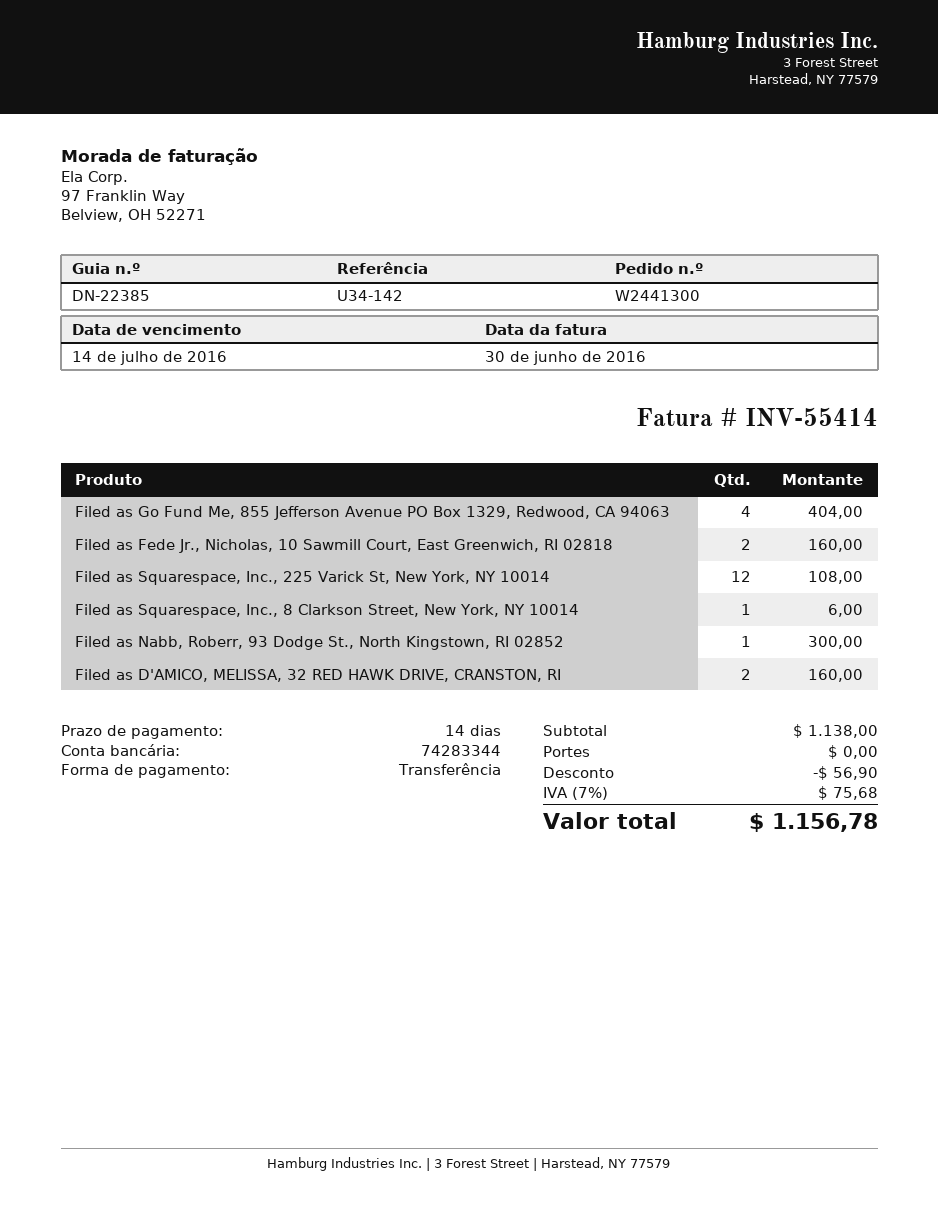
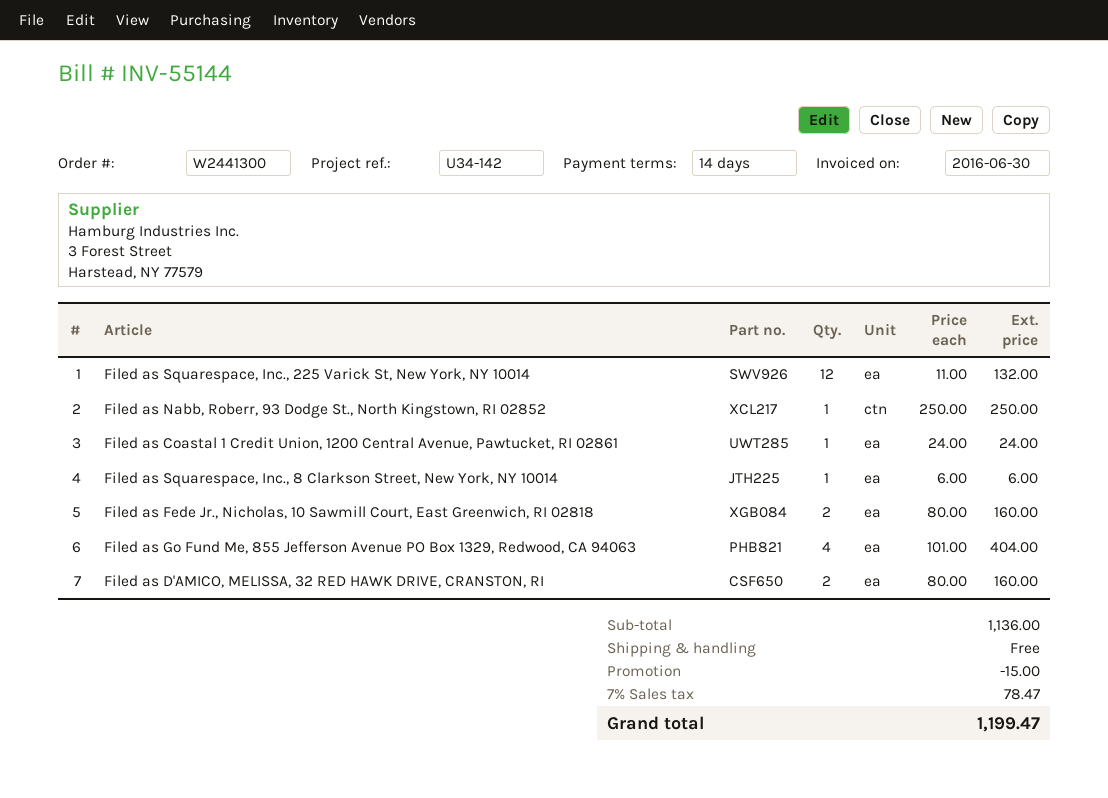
invoice number: INV-55414 -> INV-55144
Filed as Squarespace, Inc., 225 Varick St, New York, NY 10014: 12 for 108.00 -> 12 for 132.00
Filed as Nabb, Roberr, 93 Dodge St., North Kingstown, RI 02852: 1 for 300.00 -> 1 for 250.00
Filed as Coastal 1 Credit Union, 1200 Central Avenue, Pawtucket, RI 02861: none -> 1 for 24.00
subtotal: 1138.00 -> 1136.00
discount: 56.90 -> 15.00
tax: 7% = 75.68 -> 7% = 78.47
total: 1156.78 -> 1199.47

